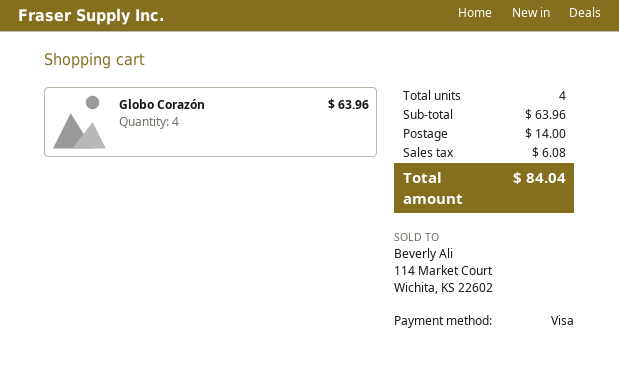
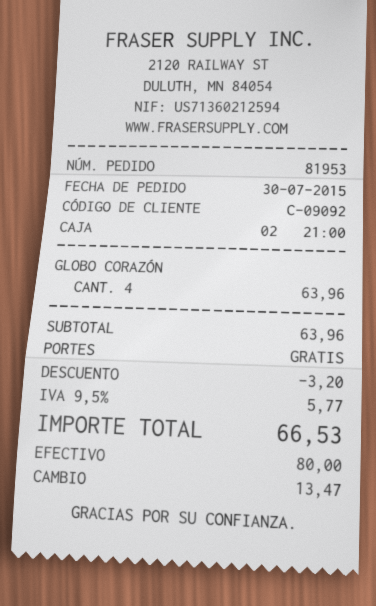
payment method: Visa -> cash
discount: none -> 3.20
shipping: 14.00 -> 0.00
tax: 6.08 -> 5.77
total: 84.04 -> 66.53

